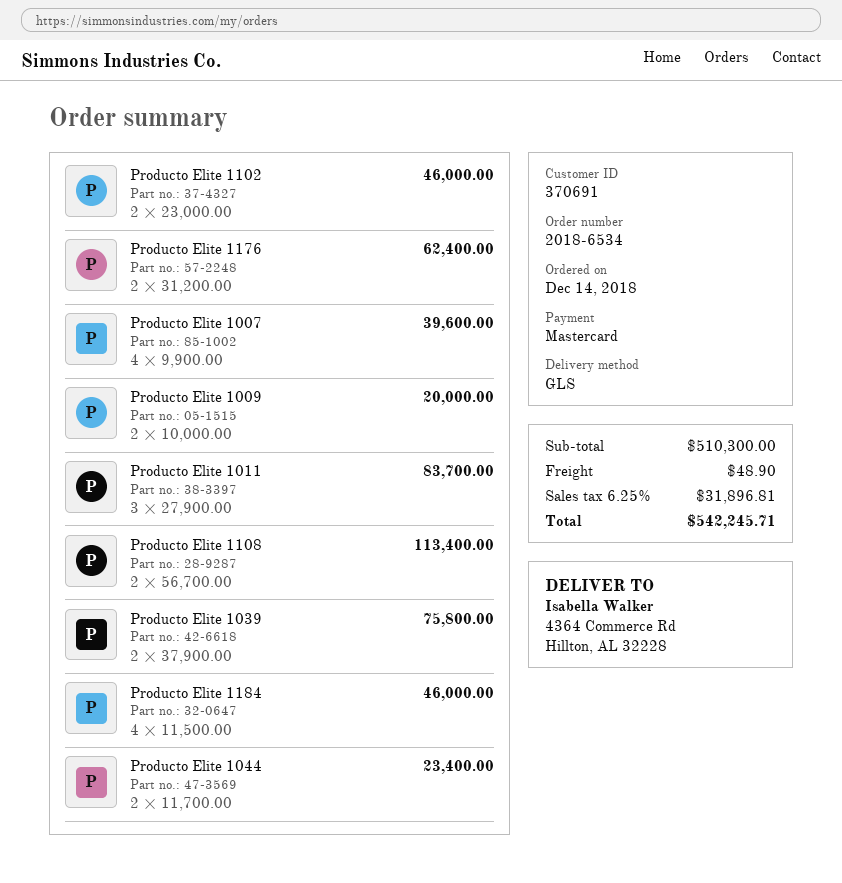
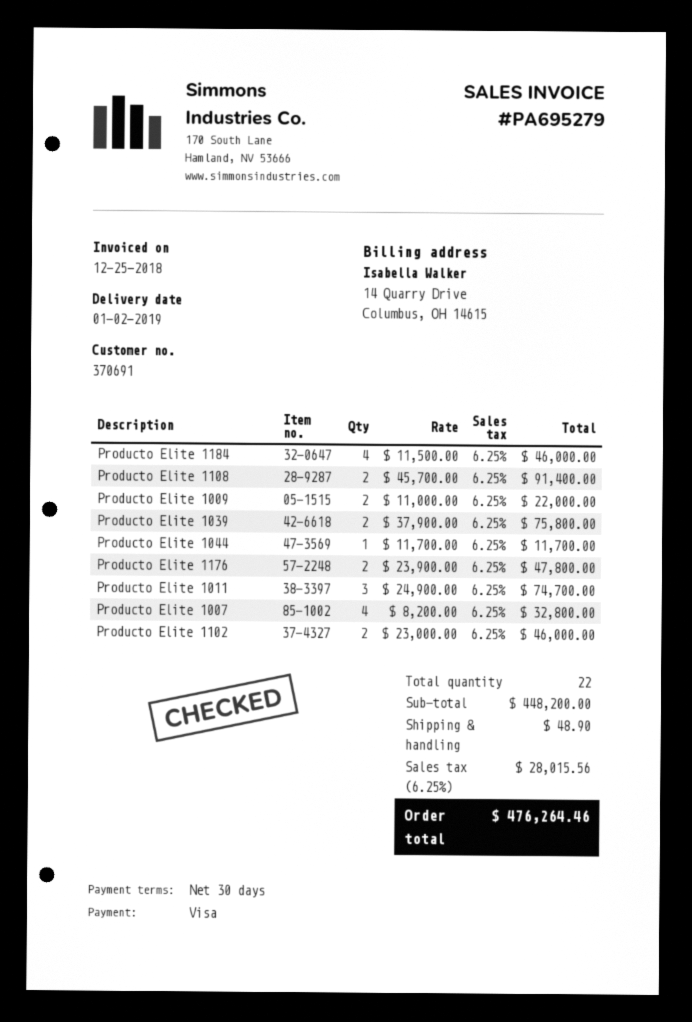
payment method: Mastercard -> Visa
Producto Elite 1176: 2 x 31200.00 = 62400.00 -> 2 x 23900.00 = 47800.00
Producto Elite 1007: 4 x 9900.00 = 39600.00 -> 4 x 8200.00 = 32800.00
Producto Elite 1009: 2 x 10000.00 = 20000.00 -> 2 x 11000.00 = 22000.00
Producto Elite 1011: 3 x 27900.00 = 83700.00 -> 3 x 24900.00 = 74700.00
Producto Elite 1108: 2 x 56700.00 = 113400.00 -> 2 x 45700.00 = 91400.00
Producto Elite 1044: 2 x 11700.00 = 23400.00 -> 1 x 11700.00 = 11700.00
subtotal: 510300.00 -> 448200.00
tax: 6.25% = 31896.81 -> 6.25% = 28015.56
total: 542245.71 -> 476264.46

